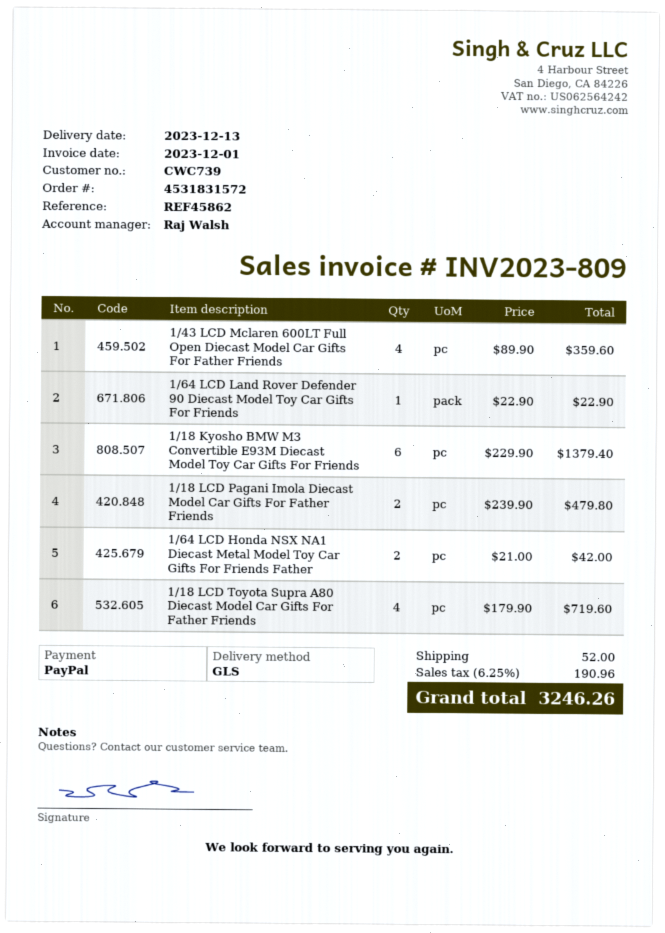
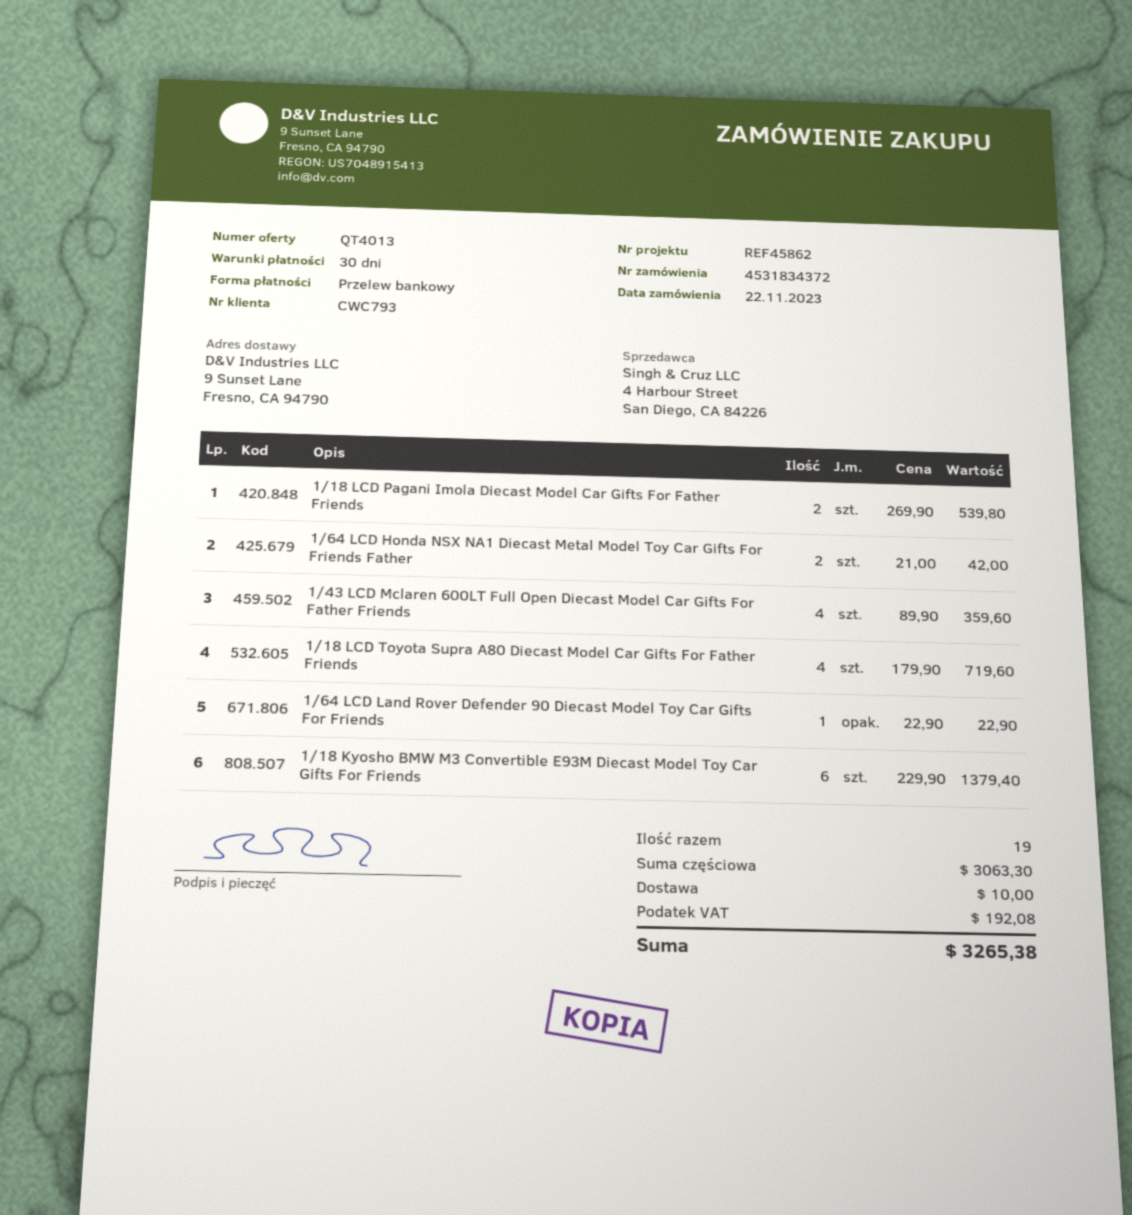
order number: 4531831572 -> 4531834372
customer number: CWC739 -> CWC793
payment method: PayPal -> bank transfer
1/18 LCD Pagani Imola Diecast Model Car Gifts For Father Friends: 2 x 239.90 = 479.80 -> 2 x 269.90 = 539.80
shipping: 52.00 -> 10.00
tax: 190.96 -> 192.08
total: 3246.26 -> 3265.38

